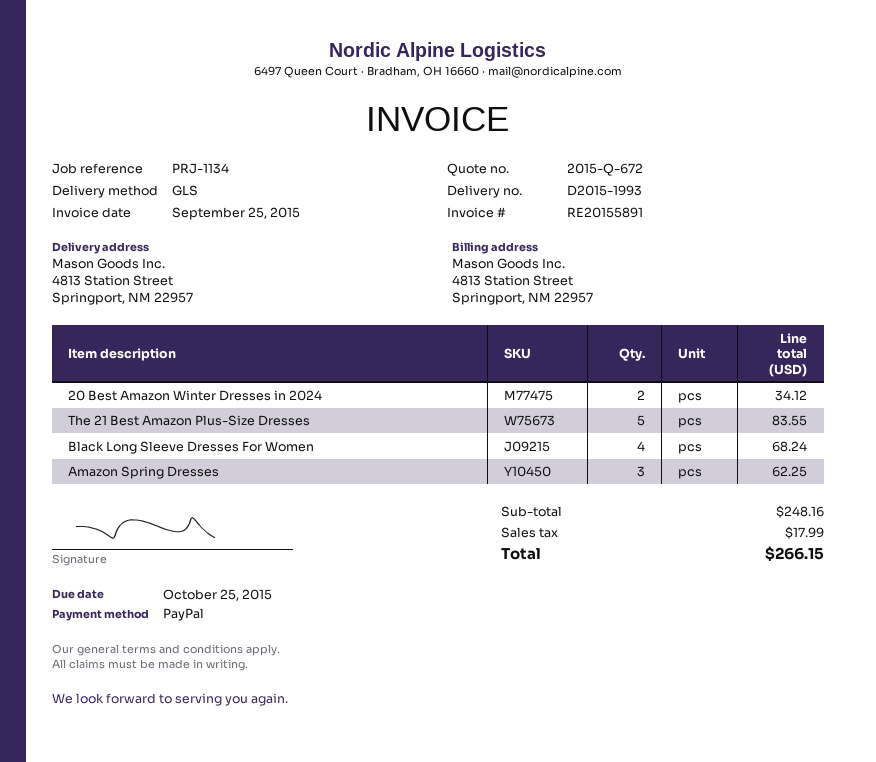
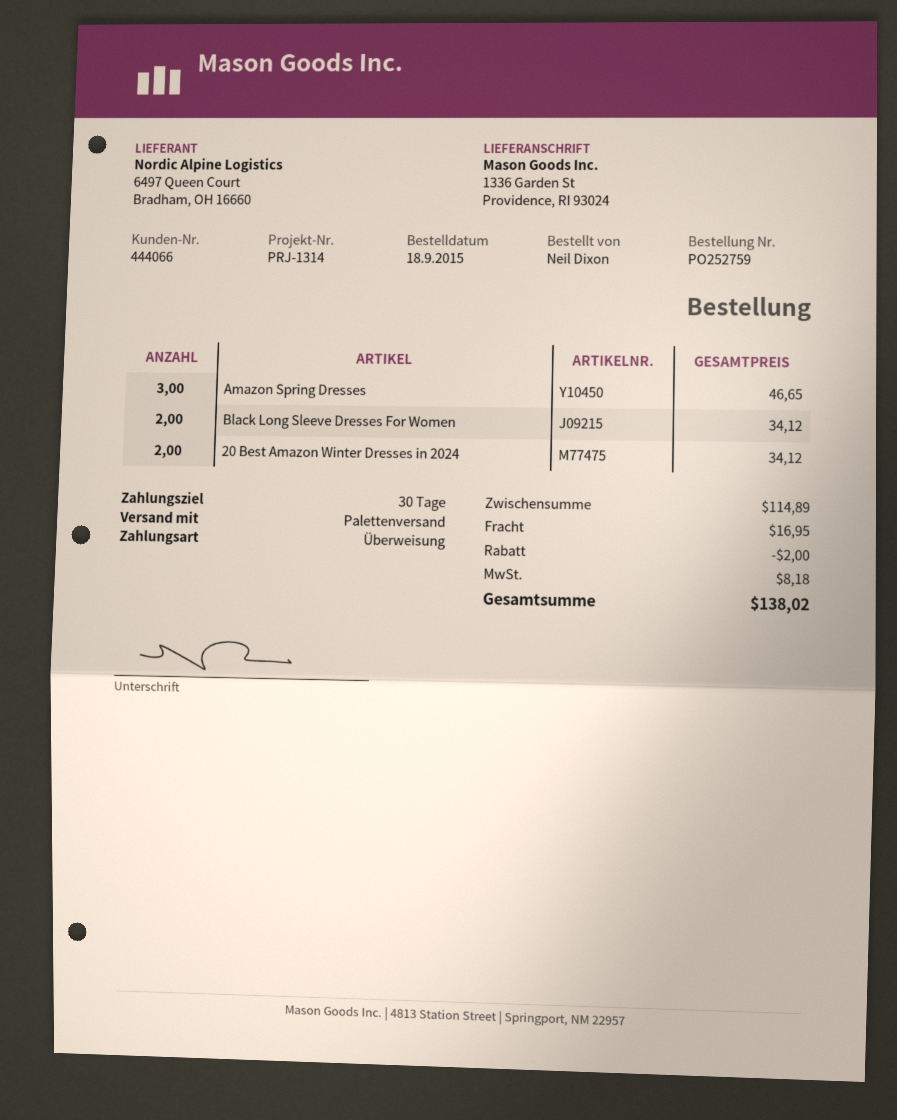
reference: PRJ-1134 -> PRJ-1314
payment method: PayPal -> bank transfer
shipping method: GLS -> pallet freight
ship to: 4813 Station Street, Springport, NM 22957 -> 1336 Garden St, Providence, RI 93024
The 21 Best Amazon Plus-Size Dresses: 5 for 83.55 -> none
Black Long Sleeve Dresses For Women: 4 for 68.24 -> 2 for 34.12
Amazon Spring Dresses: 3 for 62.25 -> 3 for 46.65
subtotal: 248.16 -> 114.89
discount: none -> 2.00
shipping: none -> 16.95
tax: 17.99 -> 8.18
total: 266.15 -> 138.02

